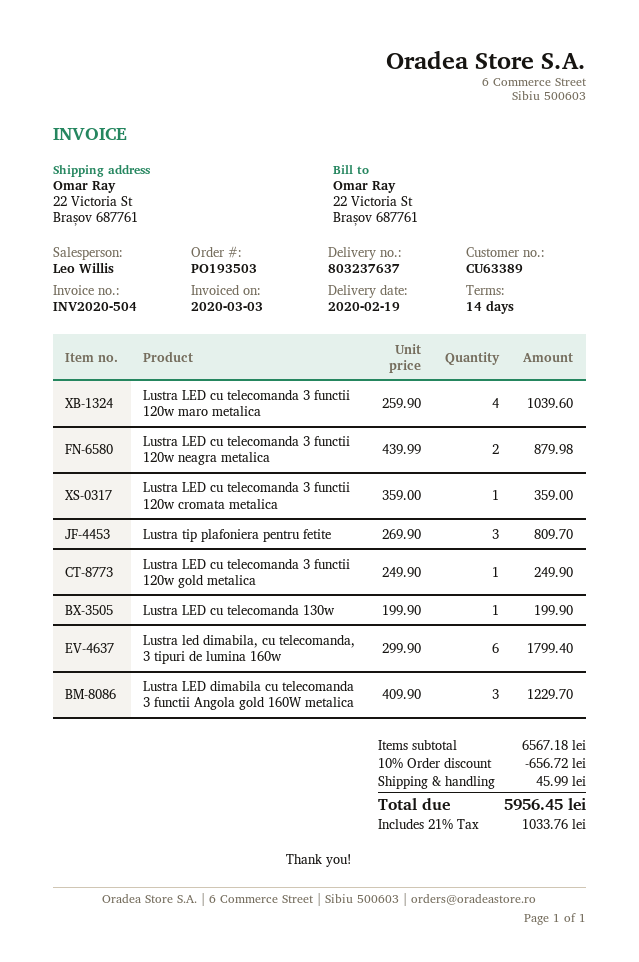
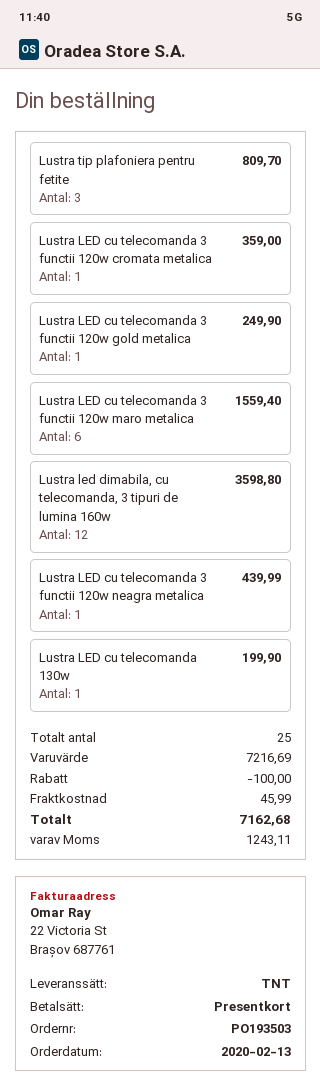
Lustra LED cu telecomanda 3 functii 120w maro metalica: 4 for 1039.60 -> 6 for 1559.40
Lustra LED cu telecomanda 3 functii 120w neagra metalica: 2 for 879.98 -> 1 for 439.99
Lustra led dimabila, cu telecomanda, 3 tipuri de lumina 160w: 6 for 1799.40 -> 12 for 3598.80
Lustra LED dimabila cu telecomanda 3 functii Angola gold 160W metalica: 3 for 1229.70 -> none
subtotal: 6567.18 -> 7216.69
discount: 656.72 -> 100.00
tax: 1033.76 -> 1243.11
total: 5956.45 -> 7162.68

